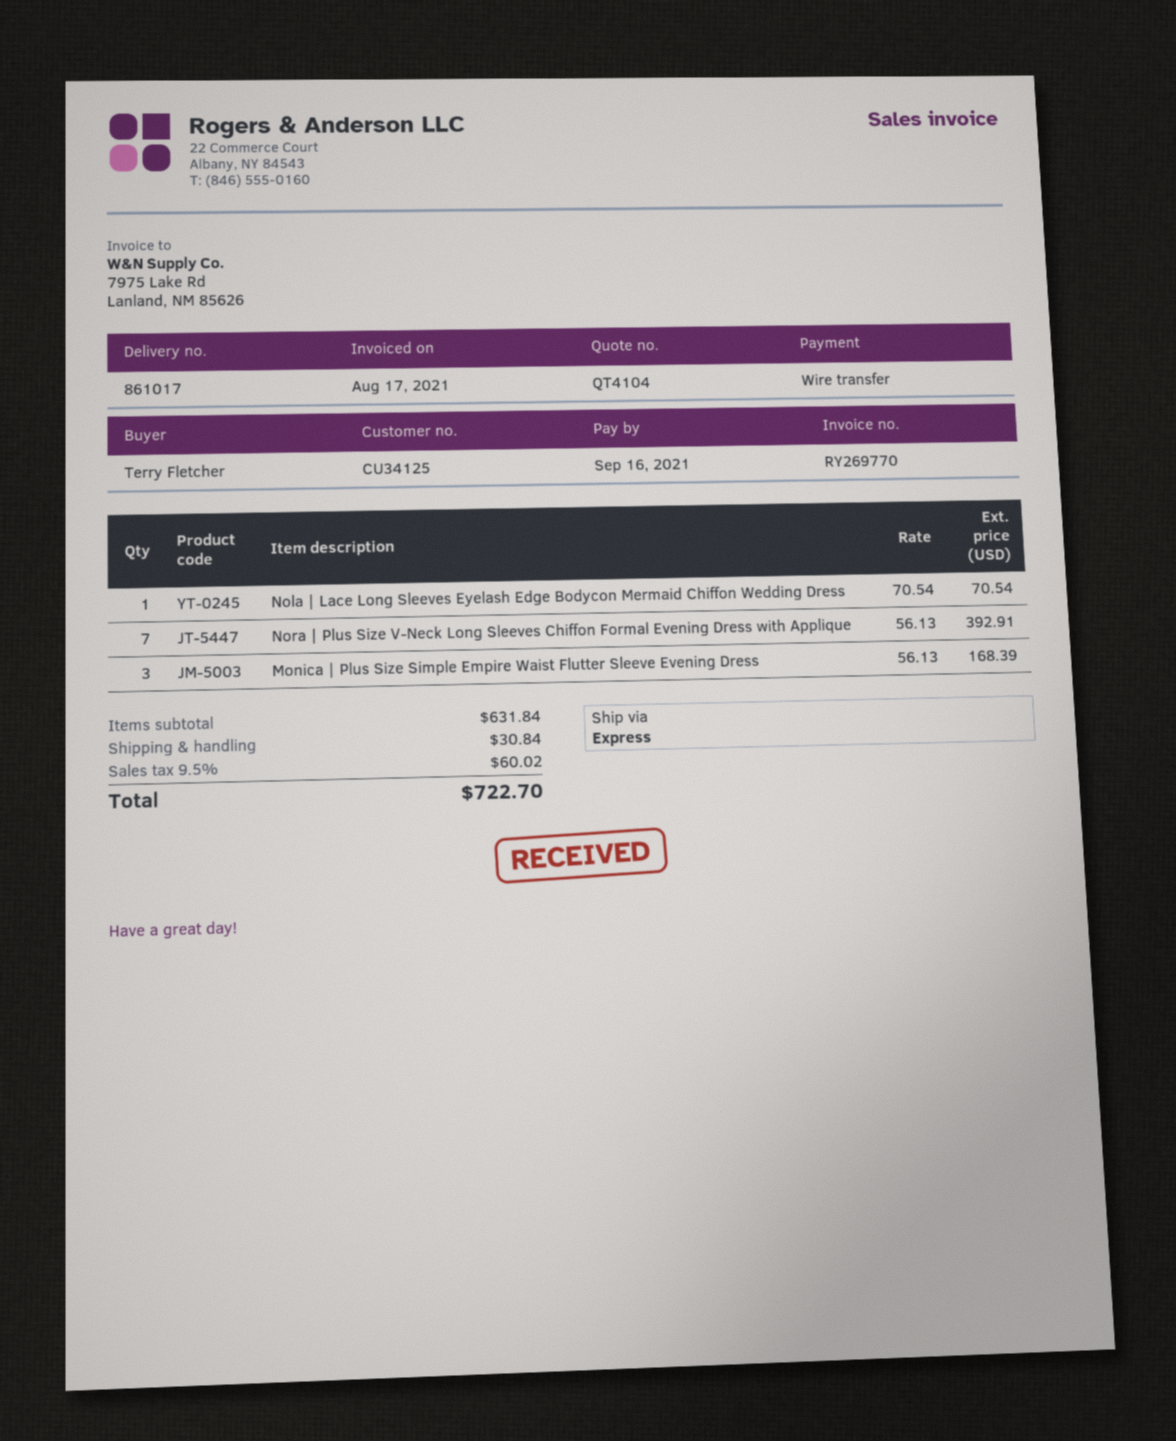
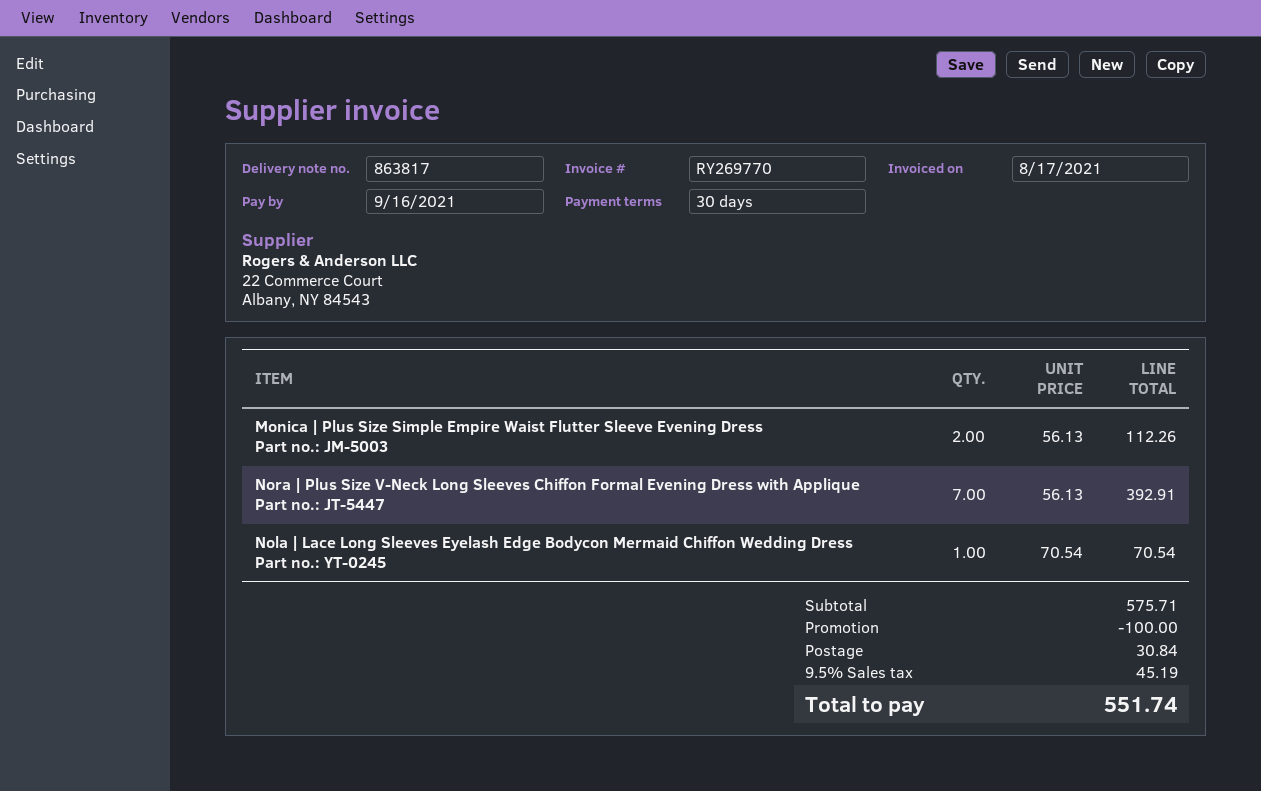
delivery note number: 861017 -> 863817
Monica | Plus Size Simple Empire Waist Flutter Sleeve Evening Dress: 3 x 56.13 = 168.39 -> 2 x 56.13 = 112.26
subtotal: 631.84 -> 575.71
discount: none -> 100.00
tax: 9.5% = 60.02 -> 9.5% = 45.19
total: 722.70 -> 551.74

